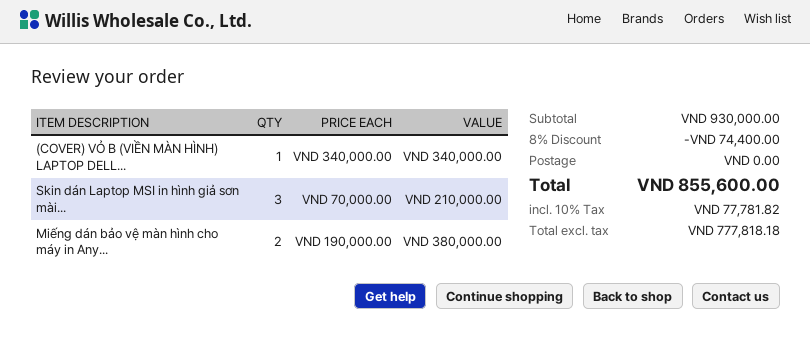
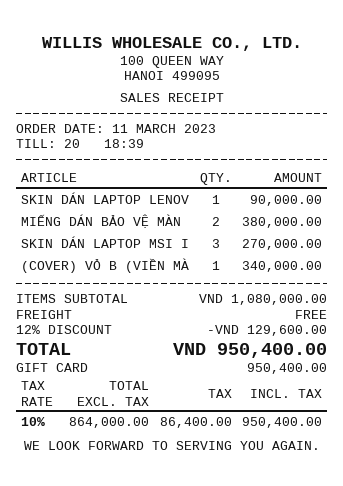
Skin dán Laptop MSI in hình giả sơn mài...: 3 for 210000.00 -> 3 for 270000.00
SKIN DÁN LAPTOP LENOV: none -> 1 for 90000.00
subtotal: 930000.00 -> 1080000.00
discount: 8% = 74400.00 -> 12% = 129600.00
net: 777818.18 -> 864000.00
tax: 10% = 77781.82 -> 10% = 86400.00
total: 855600.00 -> 950400.00

